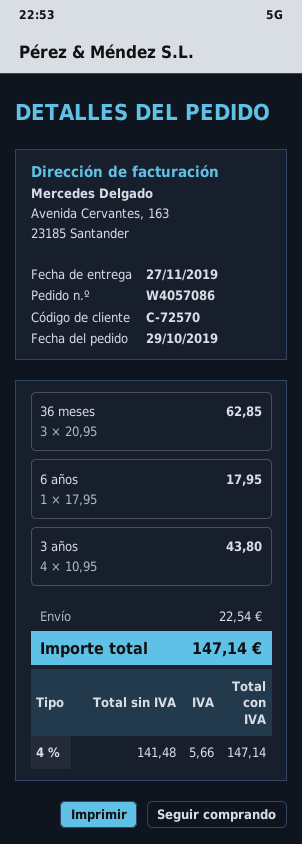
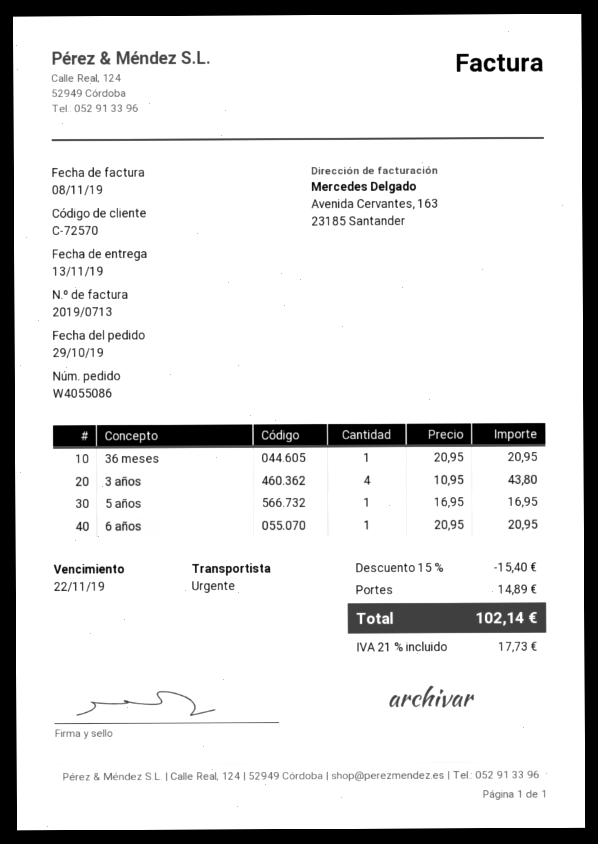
order number: W4057086 -> W4055086
delivery date: 2019-11-27 -> 2019-11-13
36 meses: 3 x 20.95 = 62.85 -> 1 x 20.95 = 20.95
6 años: 1 x 17.95 = 17.95 -> 1 x 20.95 = 20.95
5 años: none -> 1 x 16.95 = 16.95
discount: none -> 15% = 15.40
shipping: 22.54 -> 14.89
tax: 4% = 5.66 -> 21% = 17.73
total: 147.14 -> 102.14

